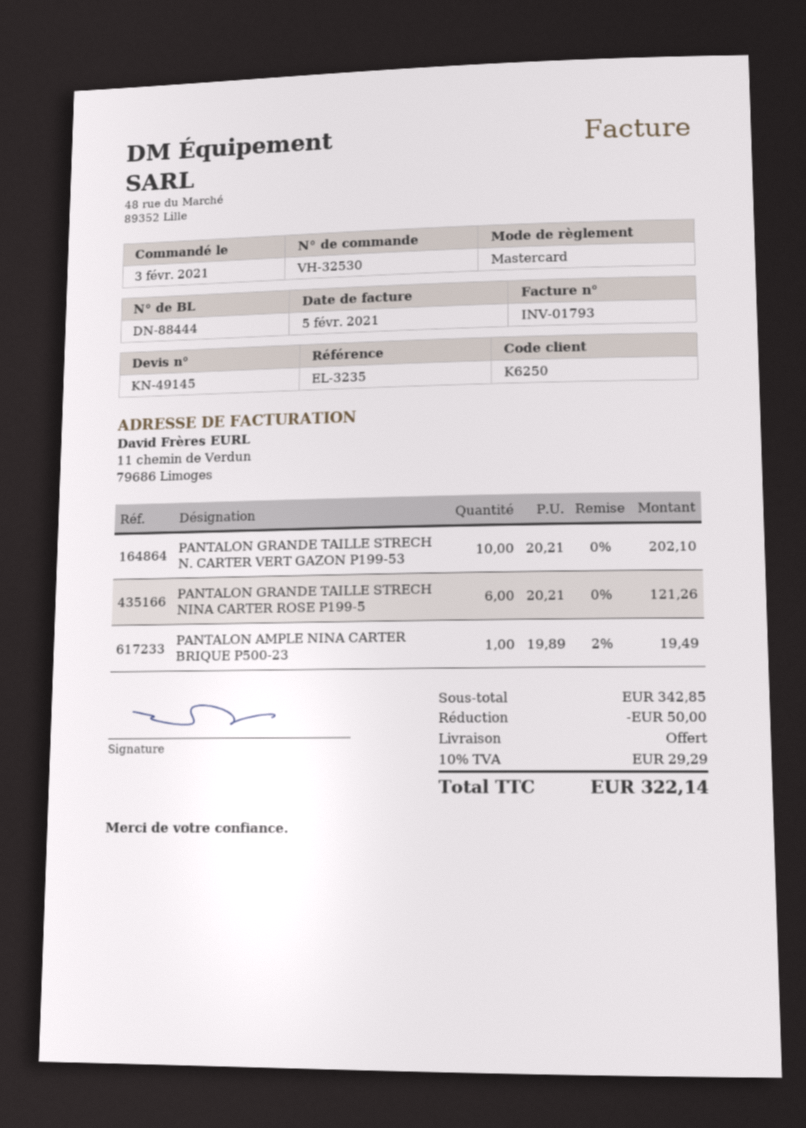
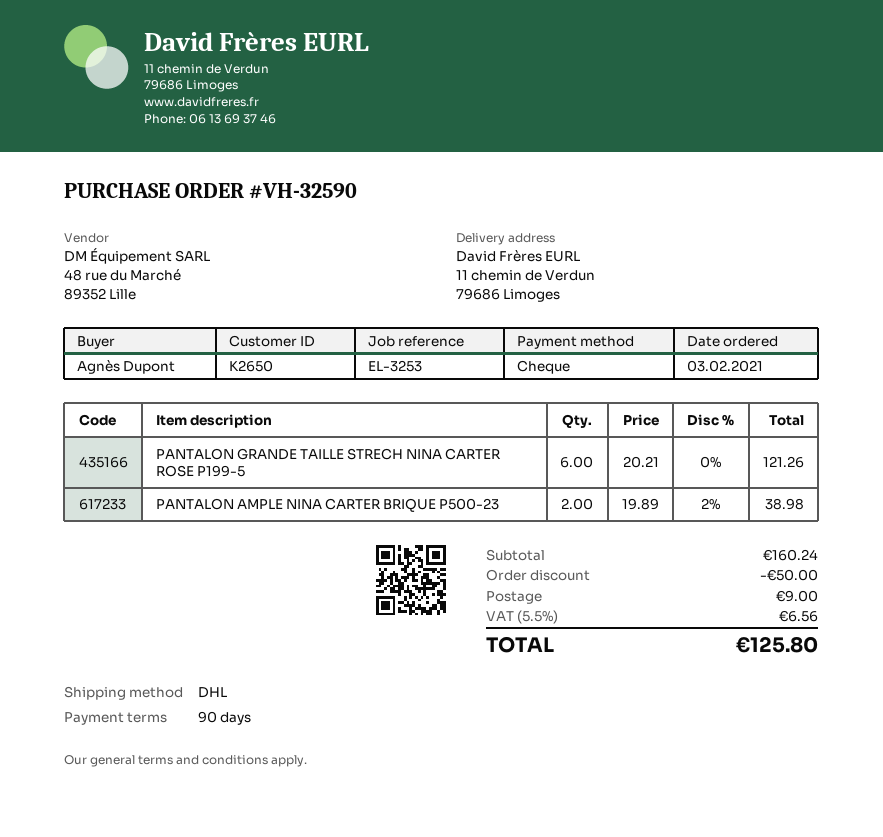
order number: VH-32530 -> VH-32590
customer number: K6250 -> K2650
reference: EL-3235 -> EL-3253
payment method: Mastercard -> cheque
PANTALON GRANDE TAILLE STRECH N. CARTER VERT GAZON P199-53: 10 x 20.21 = 202.10 -> none
PANTALON AMPLE NINA CARTER BRIQUE P500-23: 1 x 19.89 - 2% = 19.49 -> 2 x 19.89 - 2% = 38.98
subtotal: 342.85 -> 160.24
shipping: 0.00 -> 9.00
tax: 10% = 29.29 -> 5.5% = 6.56
total: 322.14 -> 125.80

